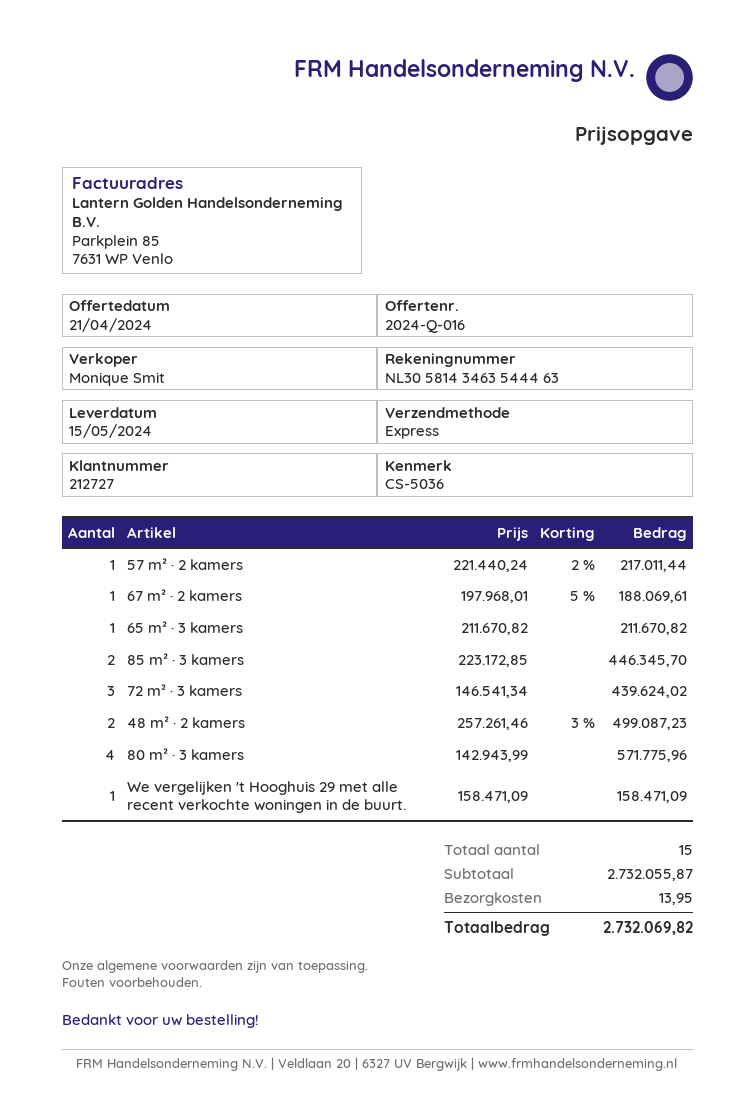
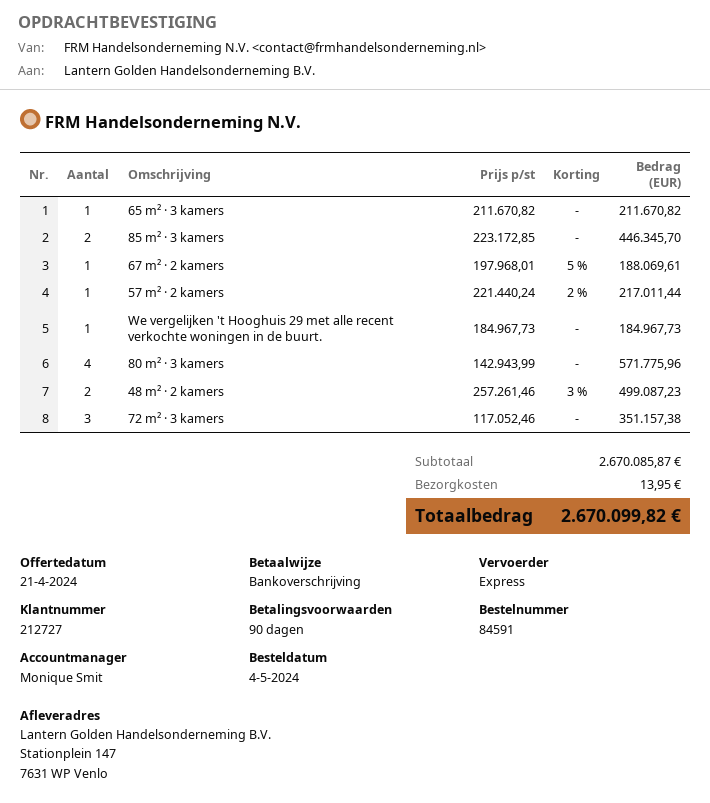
72 m² · 3 kamers: 3 x 146541.34 = 439624.02 -> 3 x 117052.46 = 351157.38
We vergelijken 't Hooghuis 29 met alle recent verkochte woningen in de buurt.: 1 x 158471.09 = 158471.09 -> 1 x 184967.73 = 184967.73
subtotal: 2732055.87 -> 2670085.87
total: 2732069.82 -> 2670099.82

